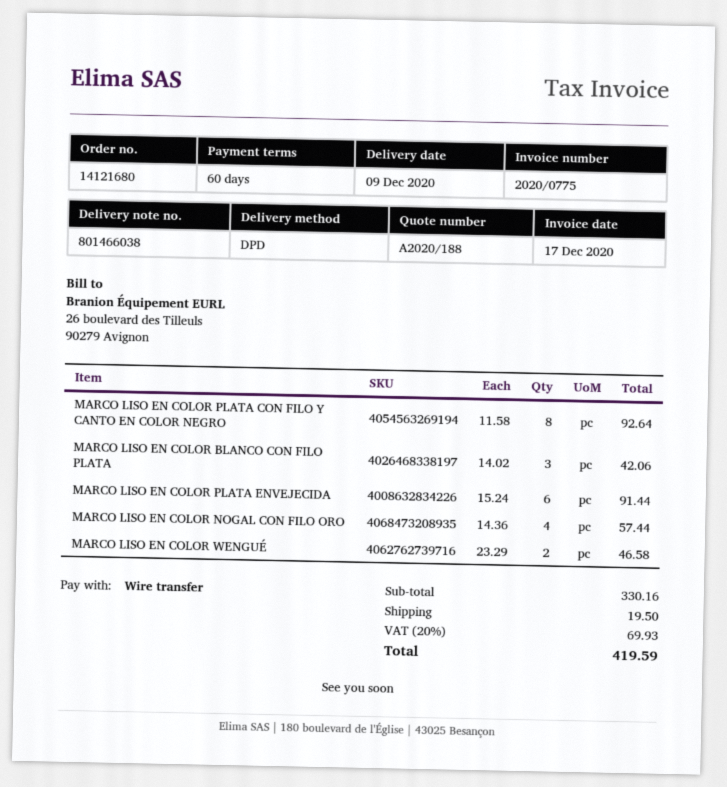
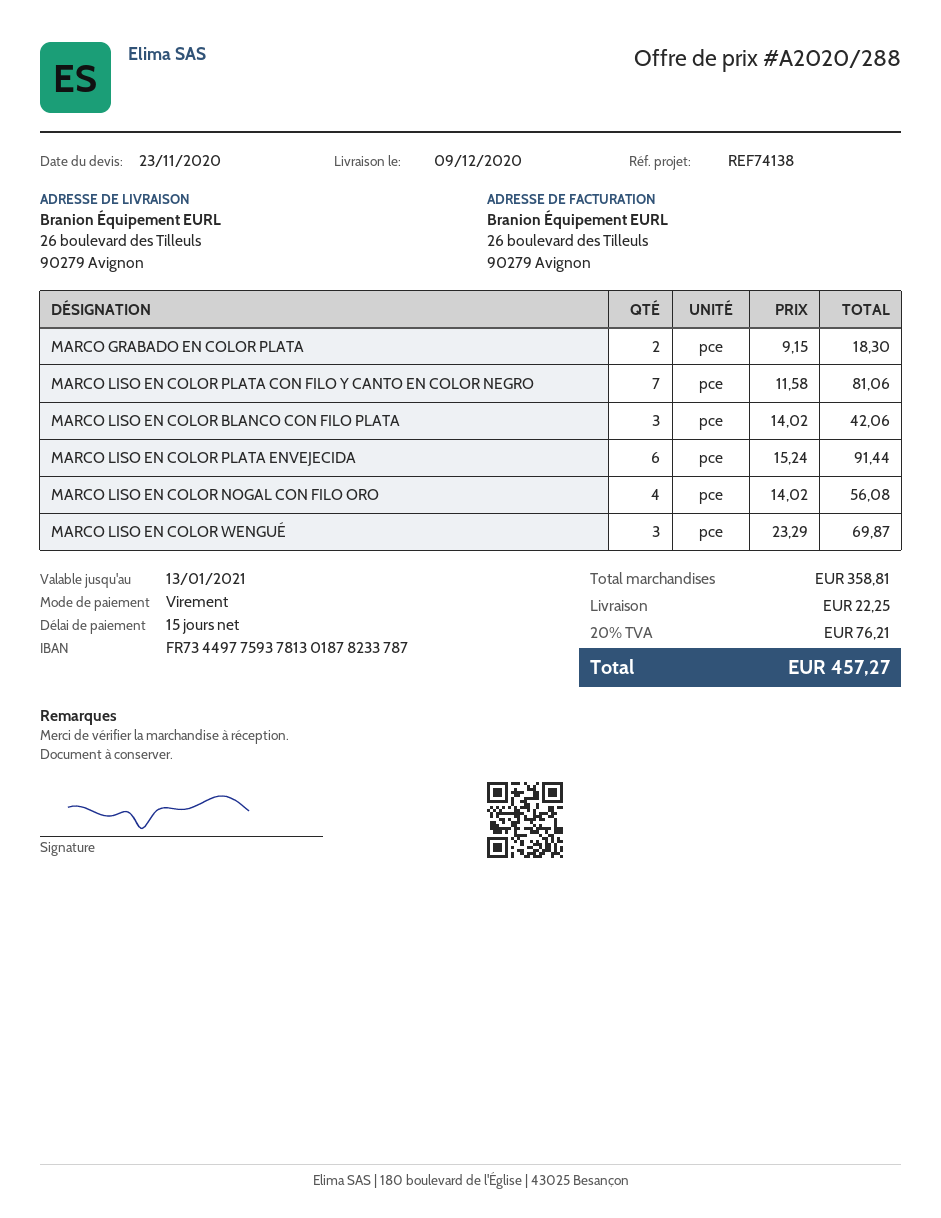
quote number: A2020/188 -> A2020/288
payment terms: 60 days -> 15 days
MARCO LISO EN COLOR PLATA CON FILO Y CANTO EN COLOR NEGRO: 8 x 11.58 = 92.64 -> 7 x 11.58 = 81.06
MARCO LISO EN COLOR NOGAL CON FILO ORO: 4 x 14.36 = 57.44 -> 4 x 14.02 = 56.08
MARCO LISO EN COLOR WENGUÉ: 2 x 23.29 = 46.58 -> 3 x 23.29 = 69.87
MARCO GRABADO EN COLOR PLATA: none -> 2 x 9.15 = 18.30
subtotal: 330.16 -> 358.81
shipping: 19.50 -> 22.25
tax: 20% = 69.93 -> 20% = 76.21
total: 419.59 -> 457.27

